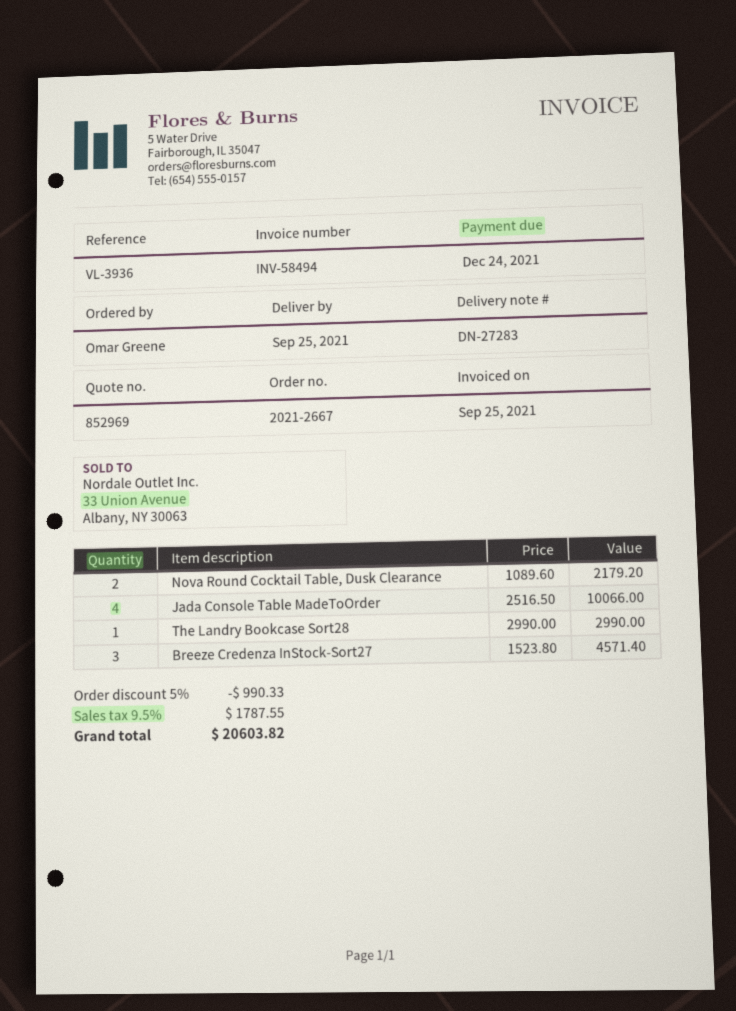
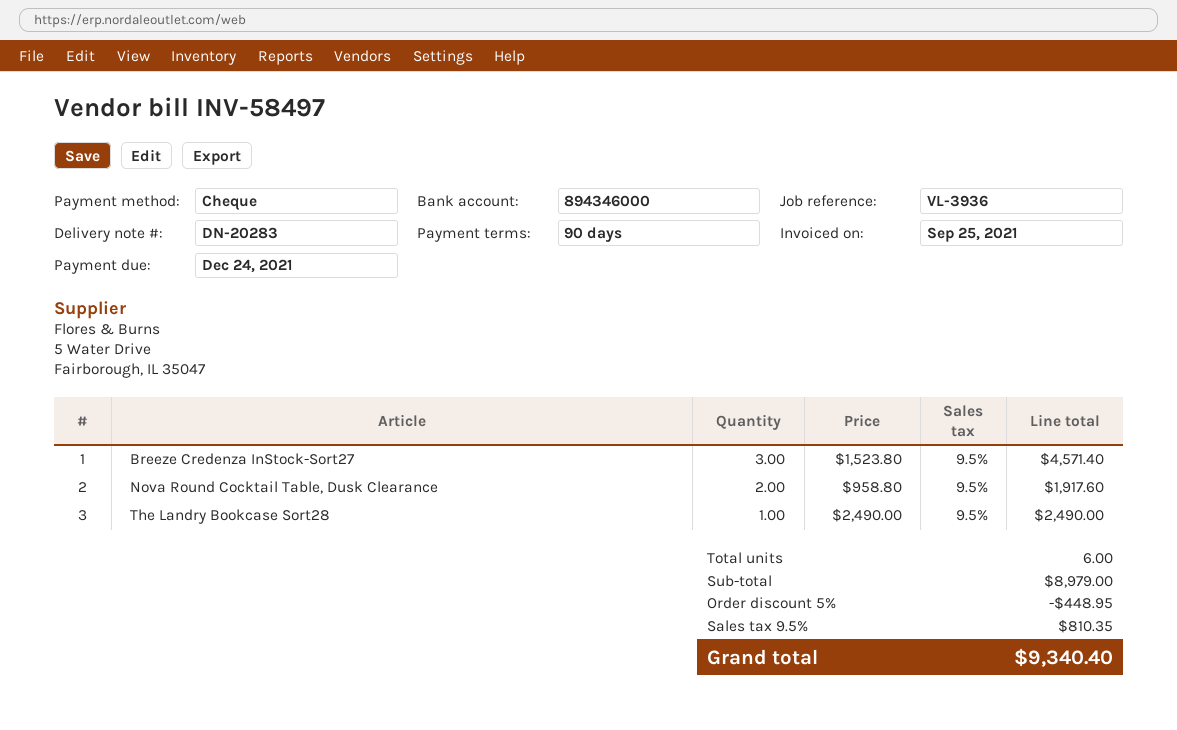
delivery note number: DN-27283 -> DN-20283
invoice number: INV-58494 -> INV-58497
Nova Round Cocktail Table, Dusk Clearance: 2 x 1089.60 = 2179.20 -> 2 x 958.80 = 1917.60
Jada Console Table MadeToOrder: 4 x 2516.50 = 10066.00 -> none
The Landry Bookcase Sort28: 1 x 2990.00 = 2990.00 -> 1 x 2490.00 = 2490.00
discount: 5% = 990.33 -> 5% = 448.95
tax: 9.5% = 1787.55 -> 9.5% = 810.35
total: 20603.82 -> 9340.40

